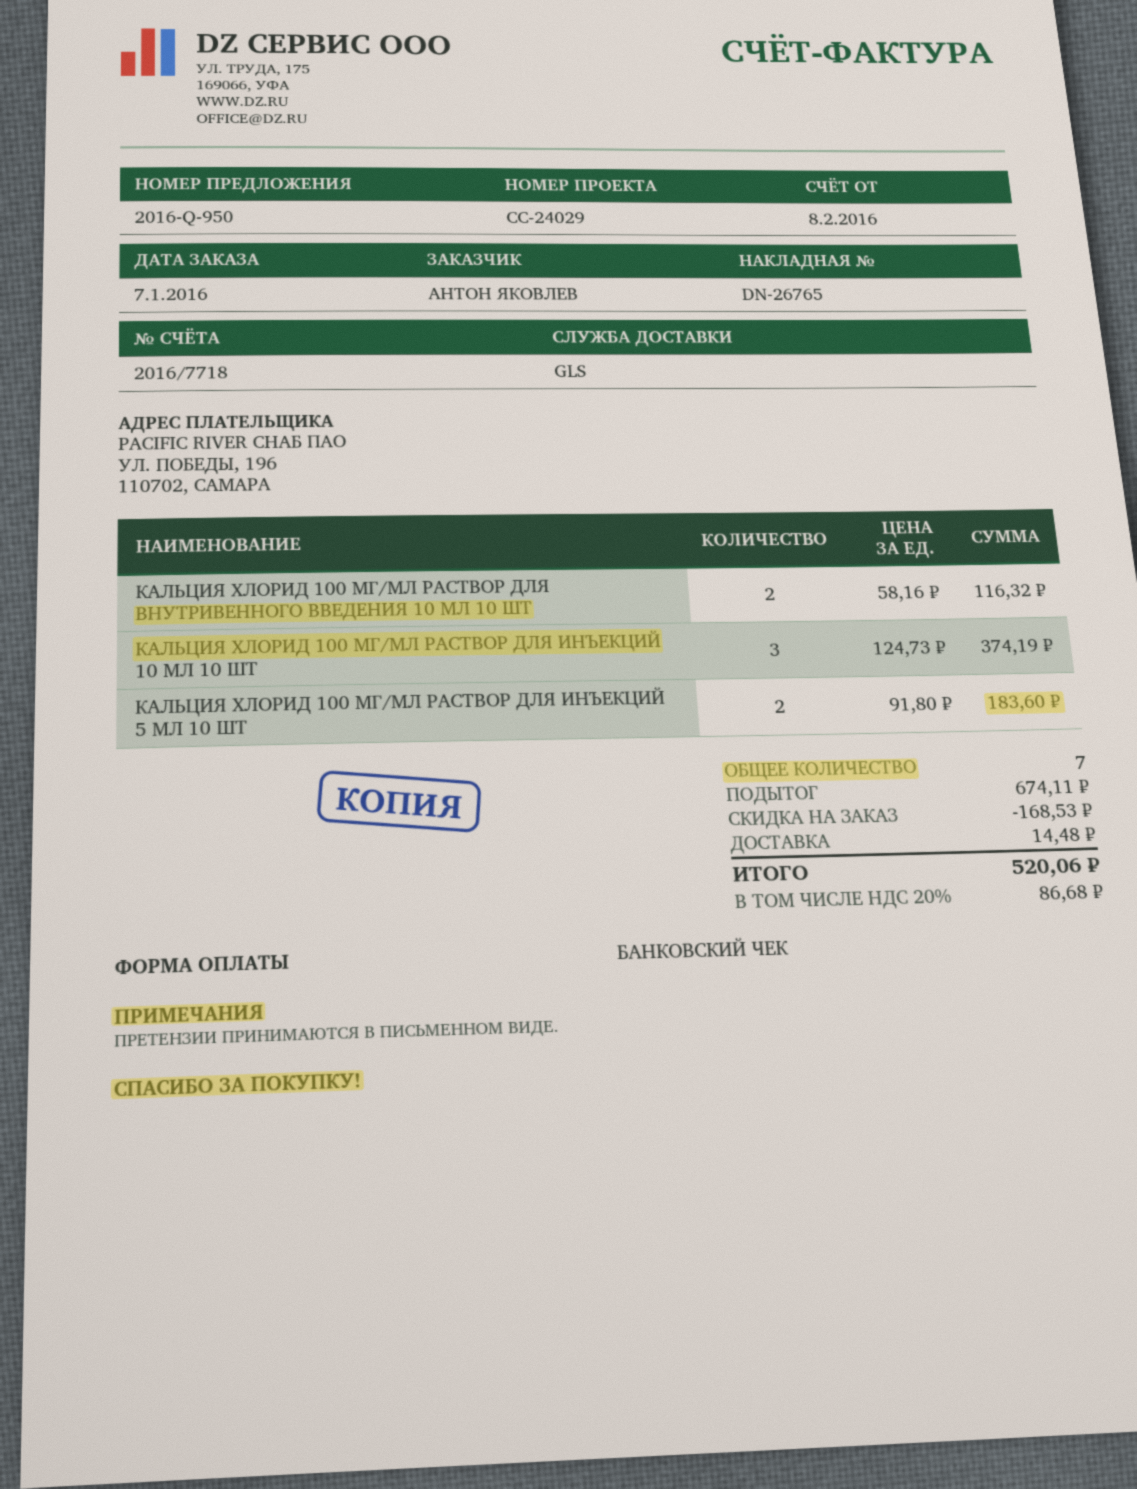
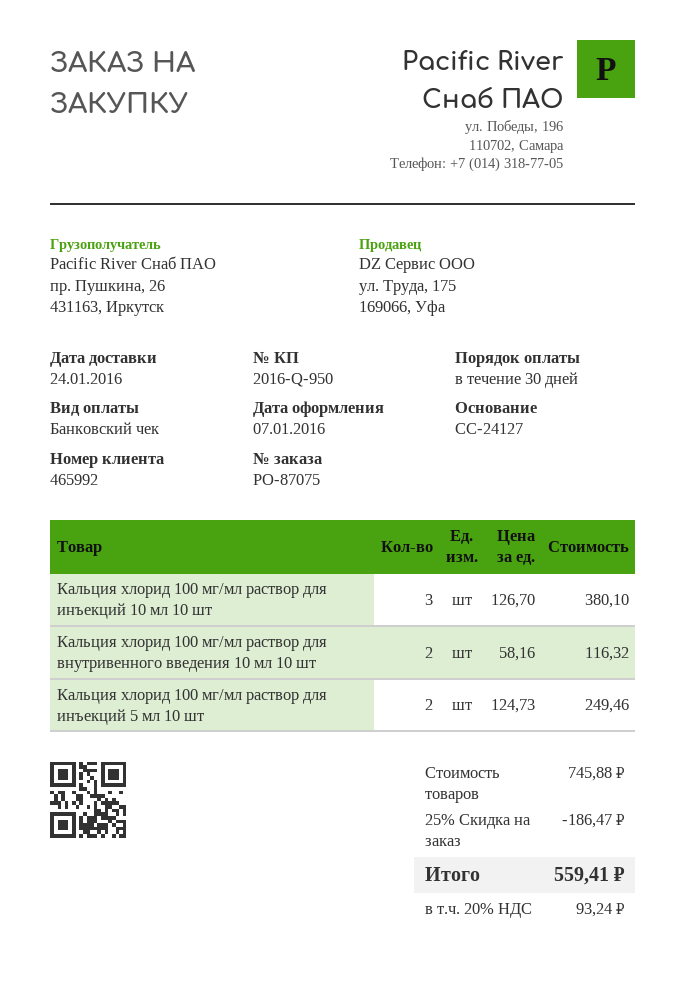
reference: CC-24029 -> CC-24127
КАЛЬЦИЯ ХЛОРИД 100 МГ/МЛ РАСТВОР ДЛЯ ИНЪЕКЦИЙ 10 МЛ 10 ШТ: 3 x 124.73 = 374.19 -> 3 x 126.70 = 380.10
КАЛЬЦИЯ ХЛОРИД 100 МГ/МЛ РАСТВОР ДЛЯ ИНЪЕКЦИЙ 5 МЛ 10 ШТ: 2 x 91.80 = 183.60 -> 2 x 124.73 = 249.46
subtotal: 674.11 -> 745.88
discount: 168.53 -> 186.47
shipping: 14.48 -> none
tax: 20% = 86.68 -> 20% = 93.24
total: 520.06 -> 559.41

